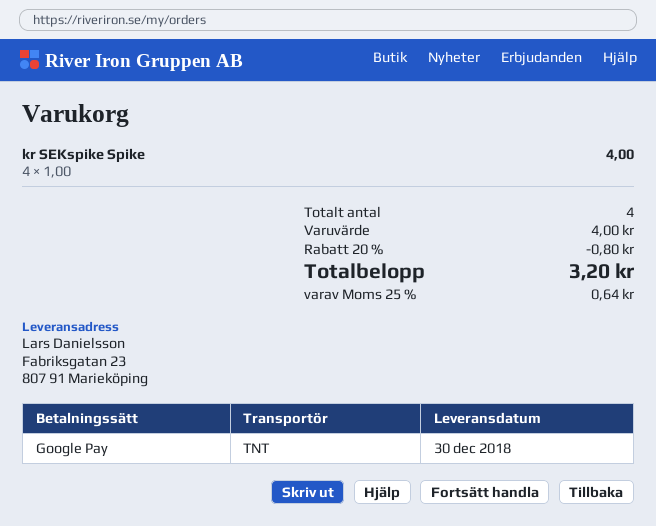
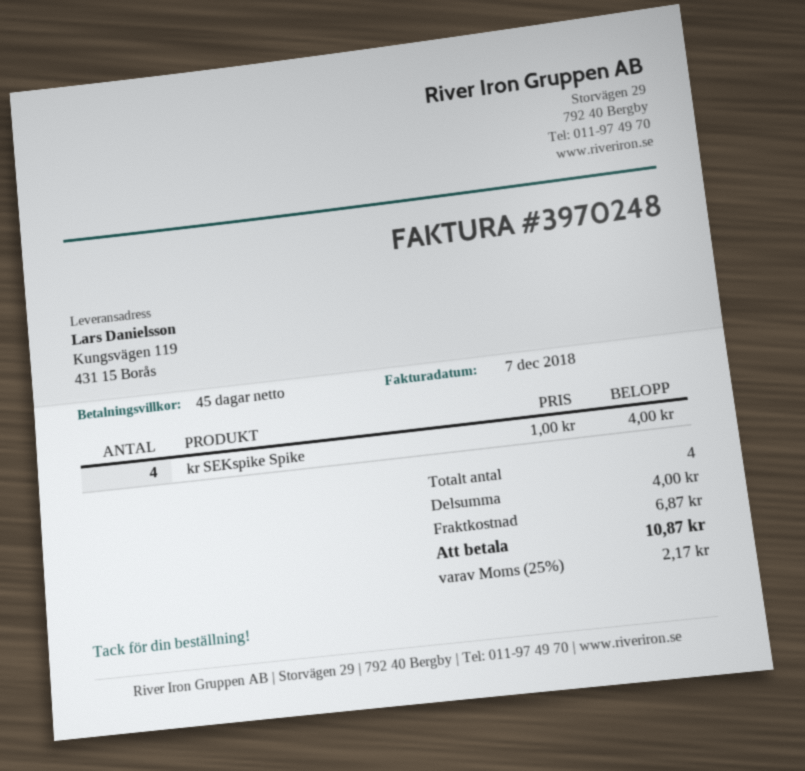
ship to: Fabriksgatan 23, 807 91 Marieköping -> Kungsvägen 119, 431 15 Borås
discount: 20% = 0.80 -> none
shipping: none -> 6.87
tax: 25% = 0.64 -> 25% = 2.17
total: 3.20 -> 10.87

